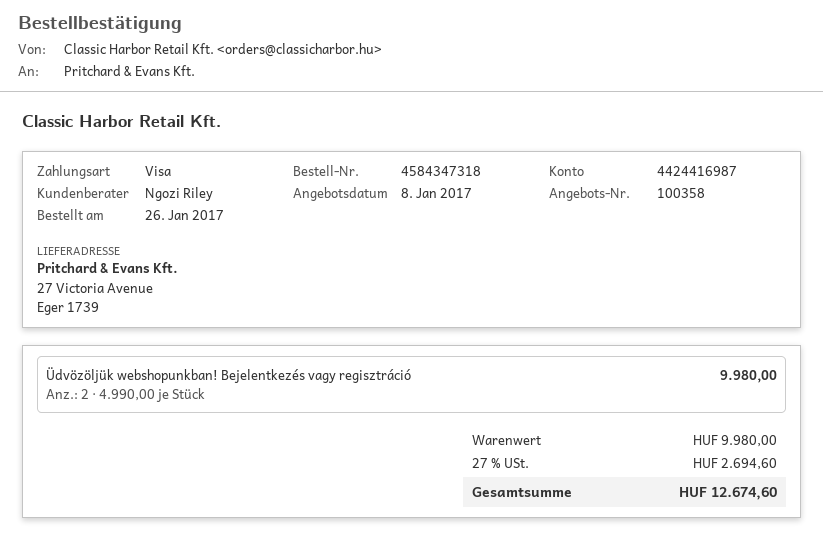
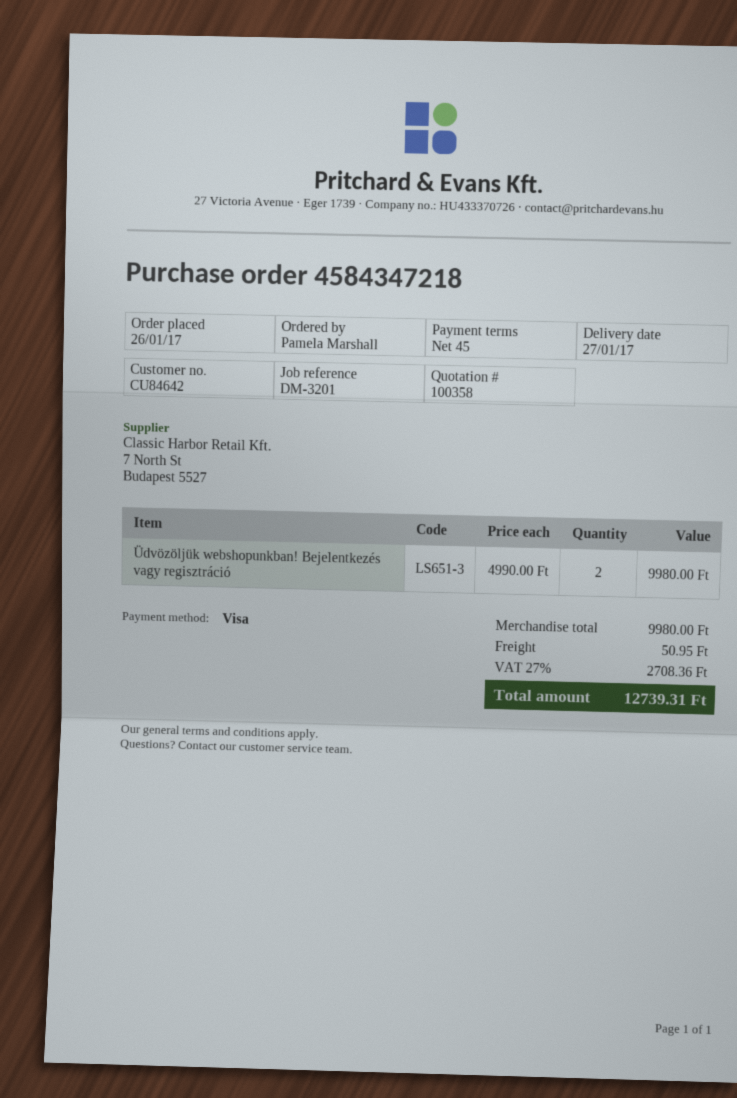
order number: 4584347318 -> 4584347218
shipping: none -> 50.95
tax: 27% = 2694.60 -> 27% = 2708.36
total: 12674.60 -> 12739.31

